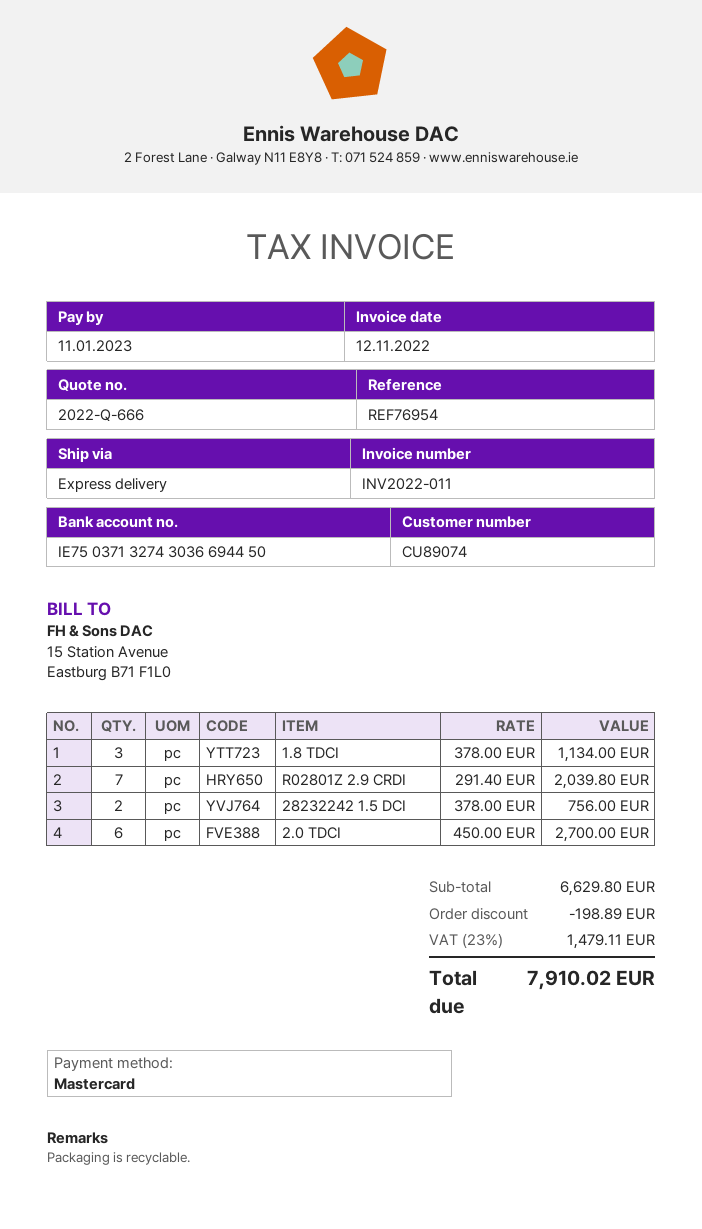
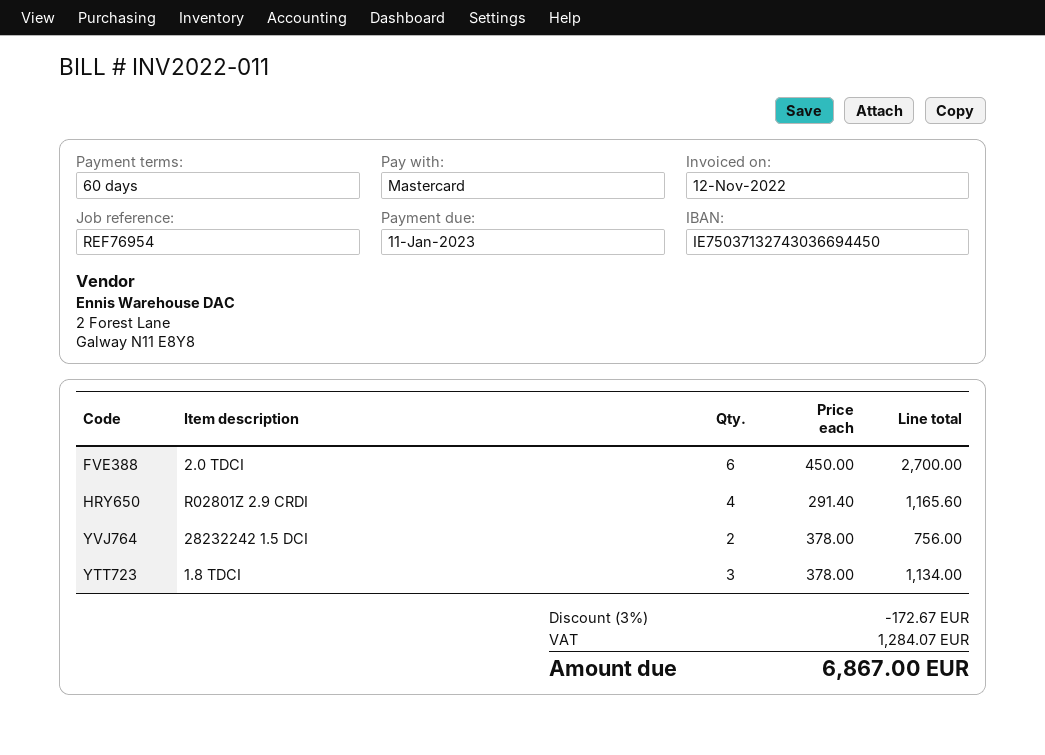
R02801Z 2.9 CRDI: 7 x 291.40 = 2039.80 -> 4 x 291.40 = 1165.60
discount: 198.89 -> 172.67
tax: 1479.11 -> 1284.07
total: 7910.02 -> 6867.00

